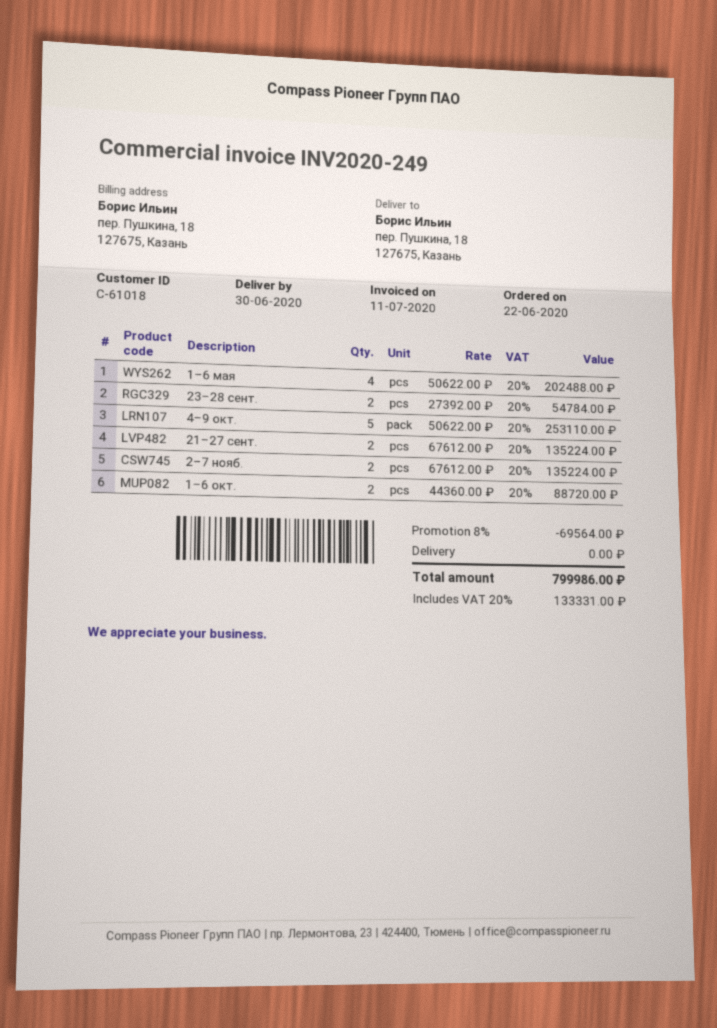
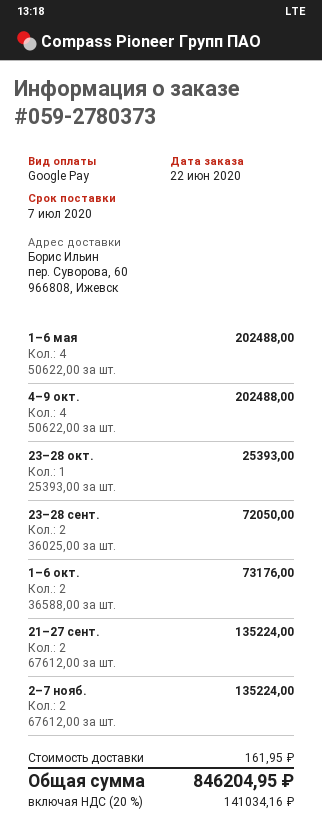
delivery date: 2020-06-30 -> 2020-07-07
ship to: пер. Пушкина, 18, 127675, Казань -> пер. Суворова, 60, 966808, Ижевск
23–28 сент.: 2 x 27392.00 = 54784.00 -> 2 x 36025.00 = 72050.00
4–9 окт.: 5 x 50622.00 = 253110.00 -> 4 x 50622.00 = 202488.00
1–6 окт.: 2 x 44360.00 = 88720.00 -> 2 x 36588.00 = 73176.00
23–28 окт.: none -> 1 x 25393.00 = 25393.00
discount: 8% = 69564.00 -> none
shipping: 0.00 -> 161.95
tax: 20% = 133331.00 -> 20% = 141034.16
total: 799986.00 -> 846204.95

